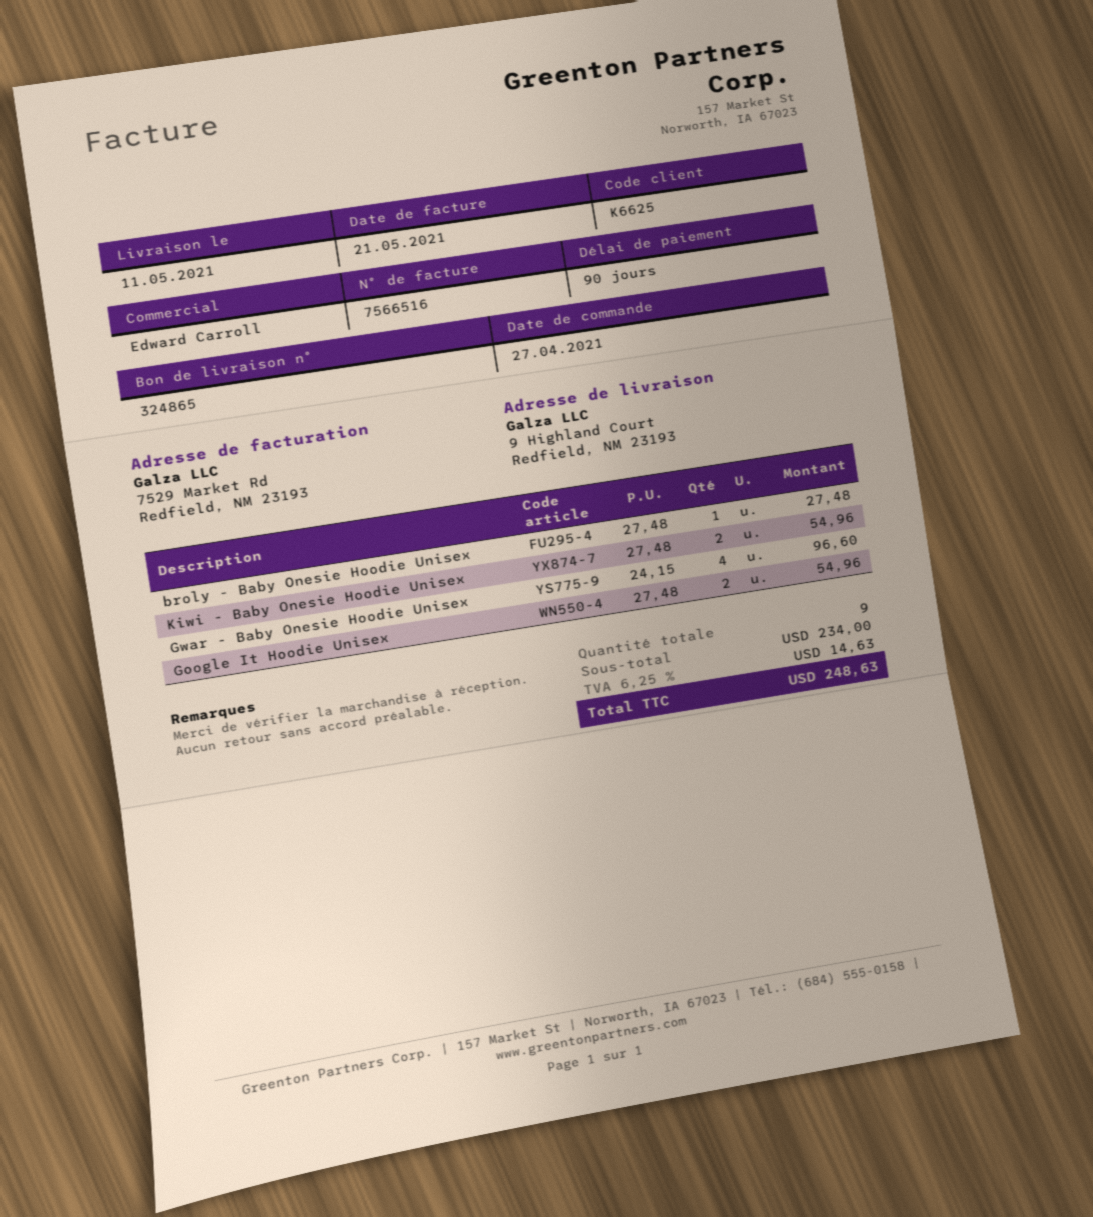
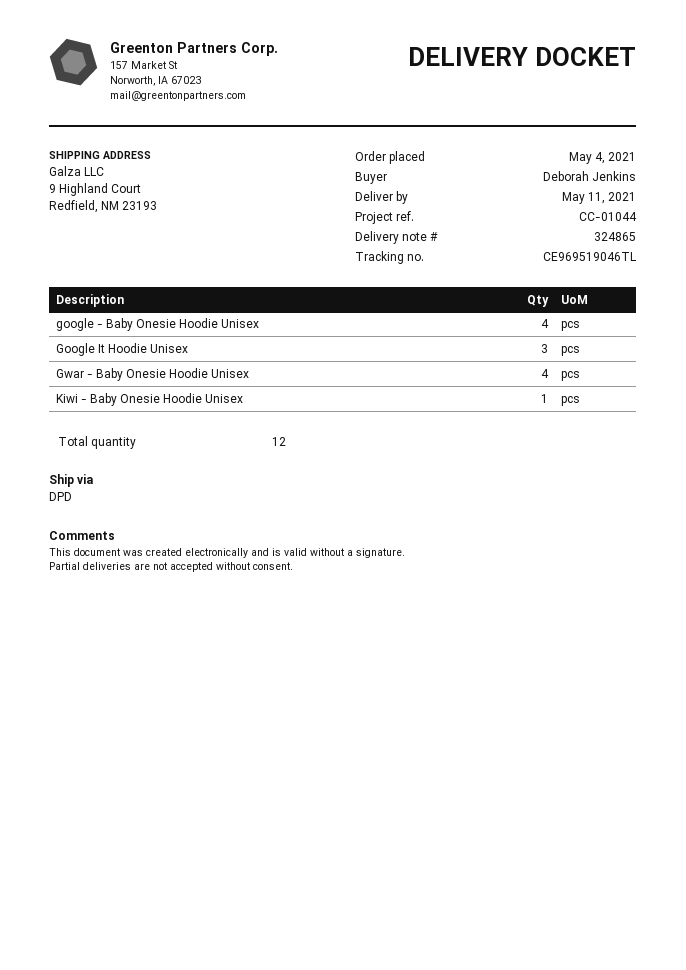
order date: 2021-04-27 -> 2021-05-04
broly - Baby Onesie Hoodie Unisex: 1 -> none
Kiwi - Baby Onesie Hoodie Unisex: 2 -> 1
Google It Hoodie Unisex: 2 -> 3
google - Baby Onesie Hoodie Unisex: none -> 4
total quantity: 9 -> 12

